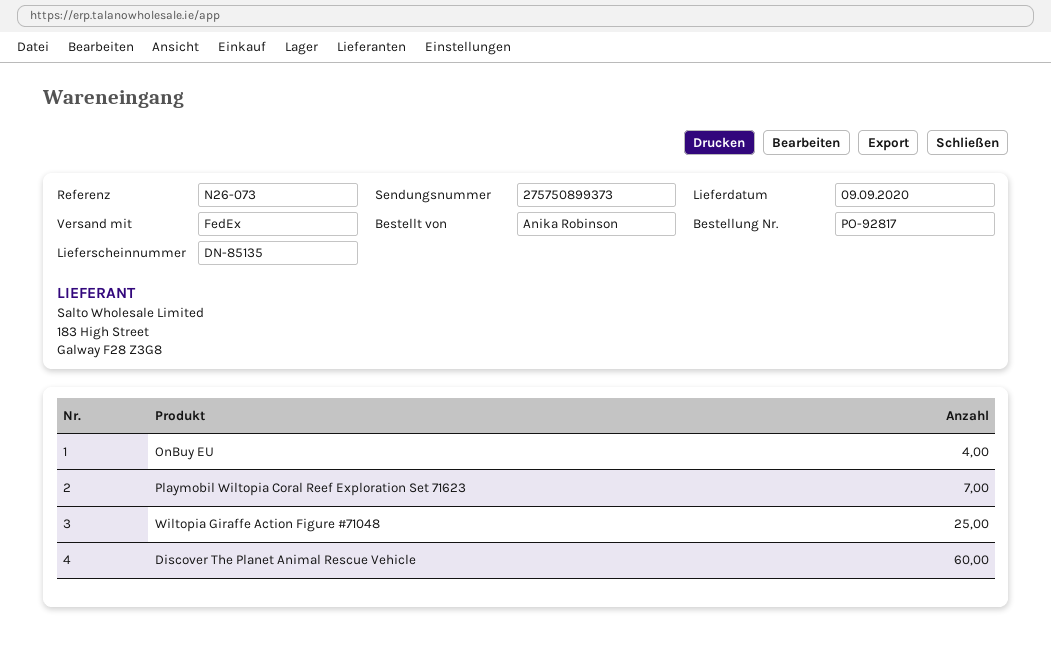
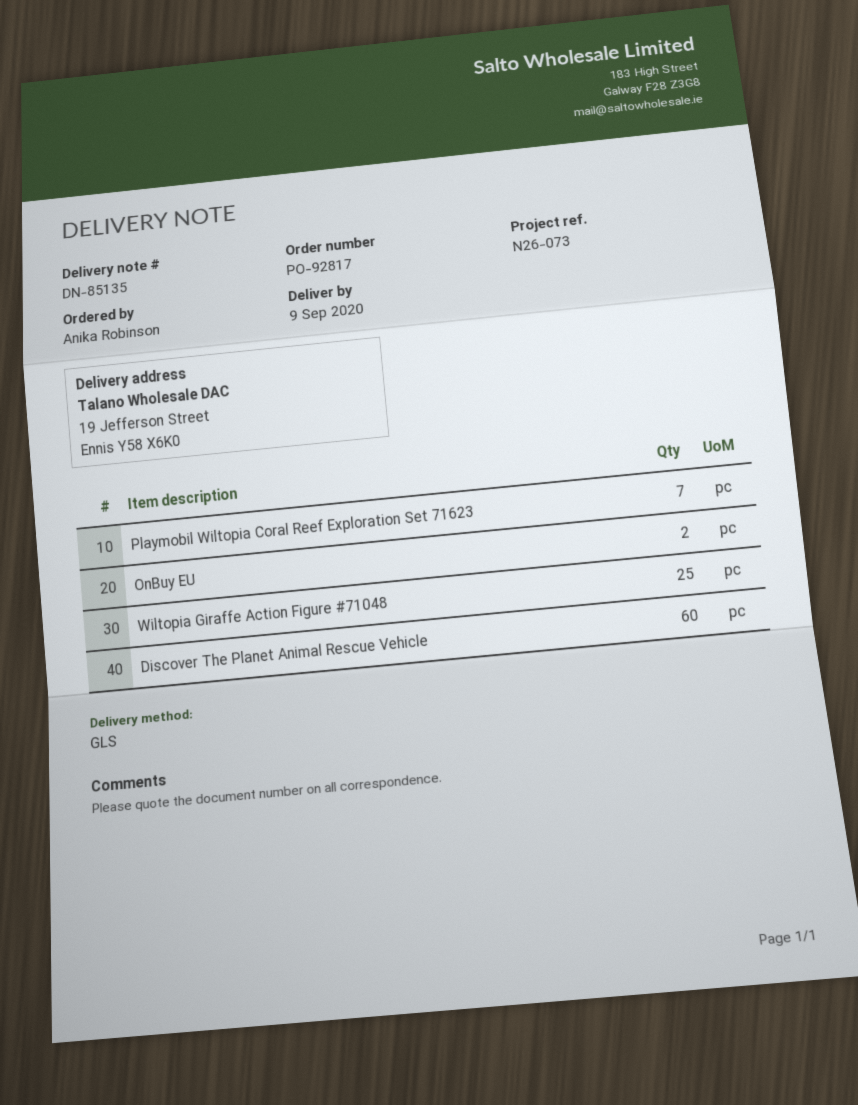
shipping method: FedEx -> GLS
OnBuy EU: 4 -> 2

